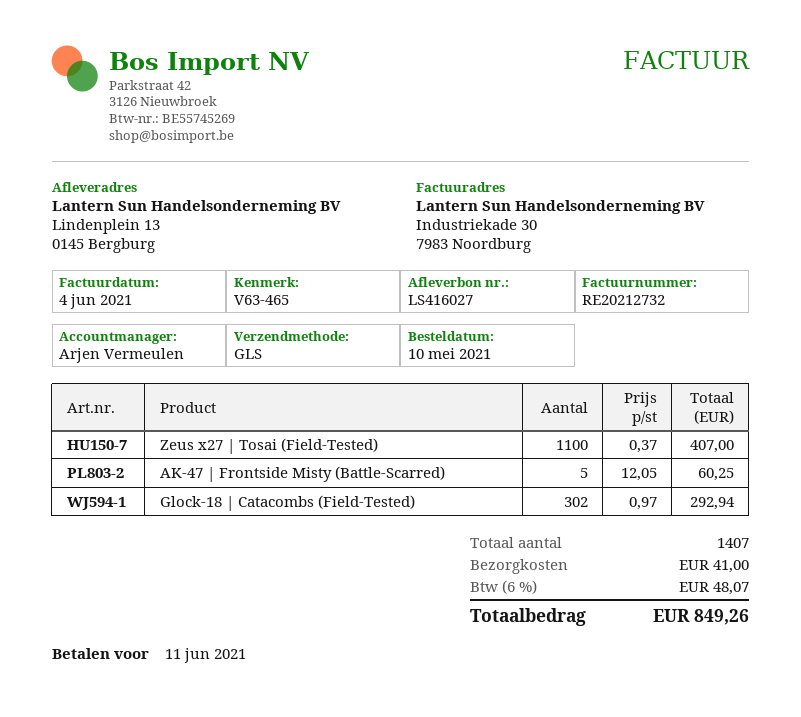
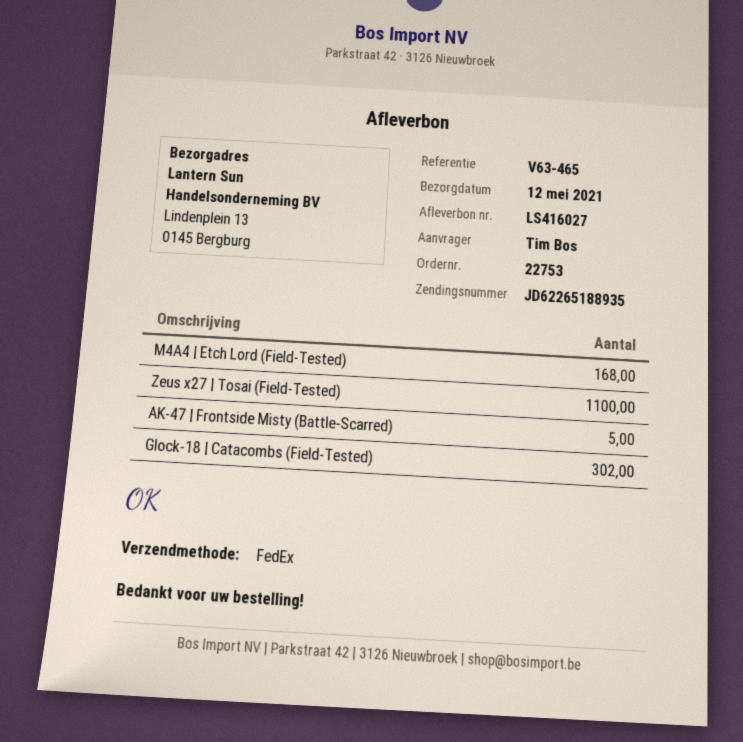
shipping method: GLS -> FedEx
M4A4 | Etch Lord (Field-Tested): none -> 168

